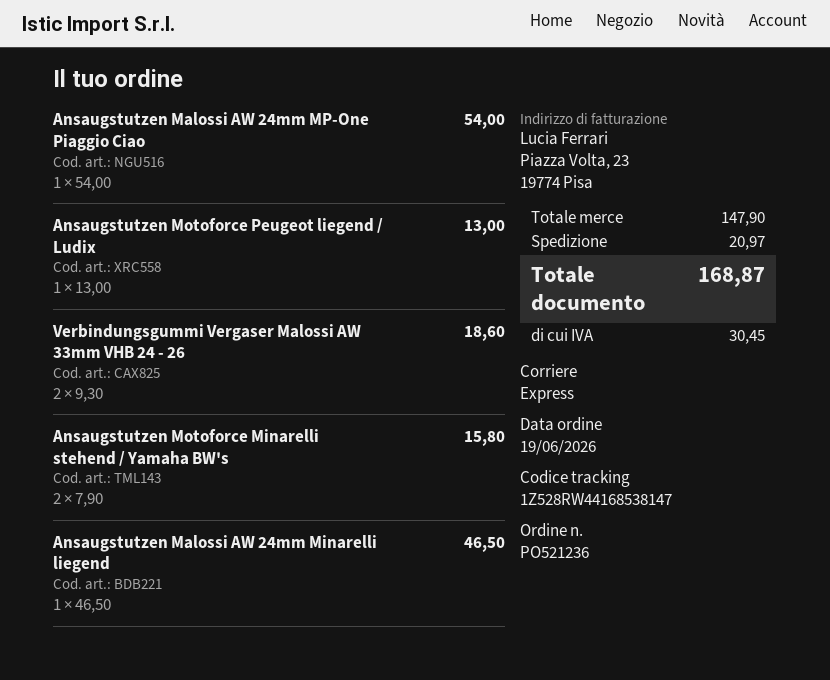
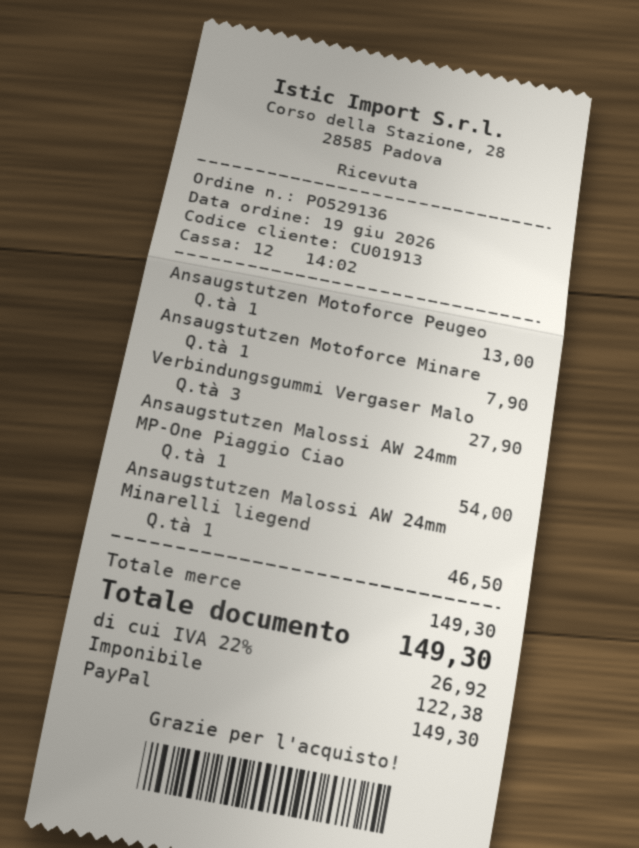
order number: PO521236 -> PO529136
Verbindungsgummi Vergaser Malossi AW 33mm VHB 24 - 26: 2 for 18.60 -> 3 for 27.90
Ansaugstutzen Motoforce Minarelli stehend / Yamaha BW's: 2 for 15.80 -> 1 for 7.90
subtotal: 147.90 -> 149.30
shipping: 20.97 -> none
tax: 30.45 -> 26.92
total: 168.87 -> 149.30

